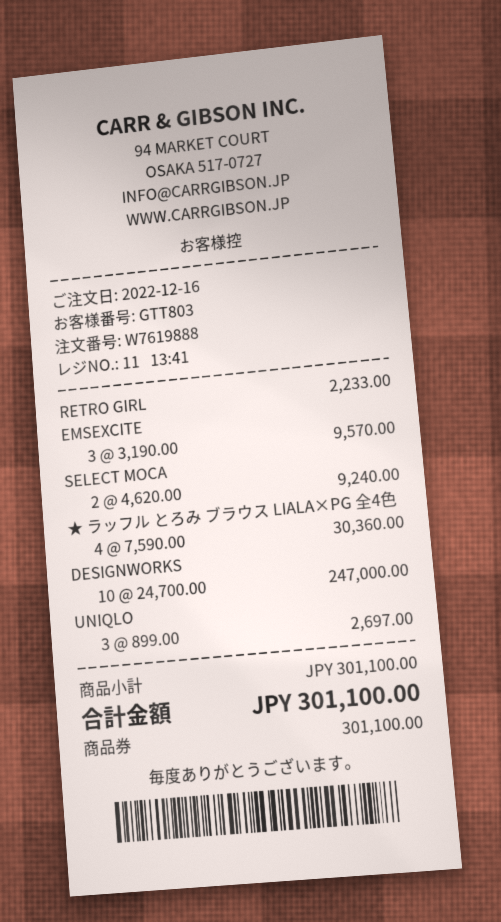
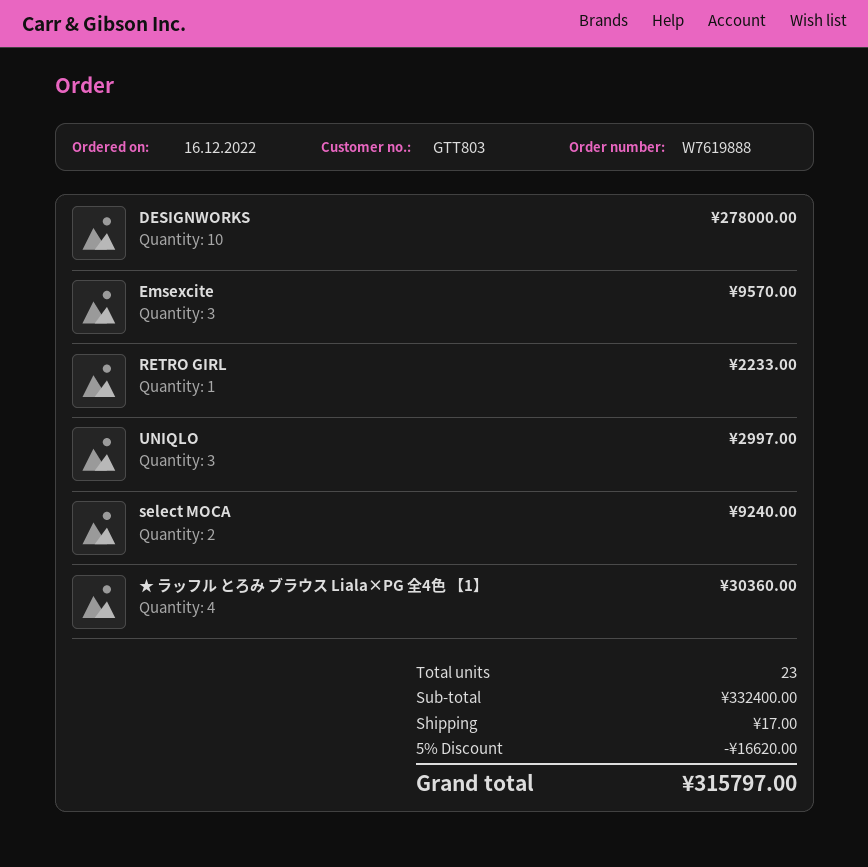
DESIGNWORKS: 10 for 247000.00 -> 10 for 278000.00
UNIQLO: 3 for 2697.00 -> 3 for 2997.00
subtotal: 301100.00 -> 332400.00
discount: none -> 5% = 16620.00
shipping: none -> 17.00
total: 301100.00 -> 315797.00

